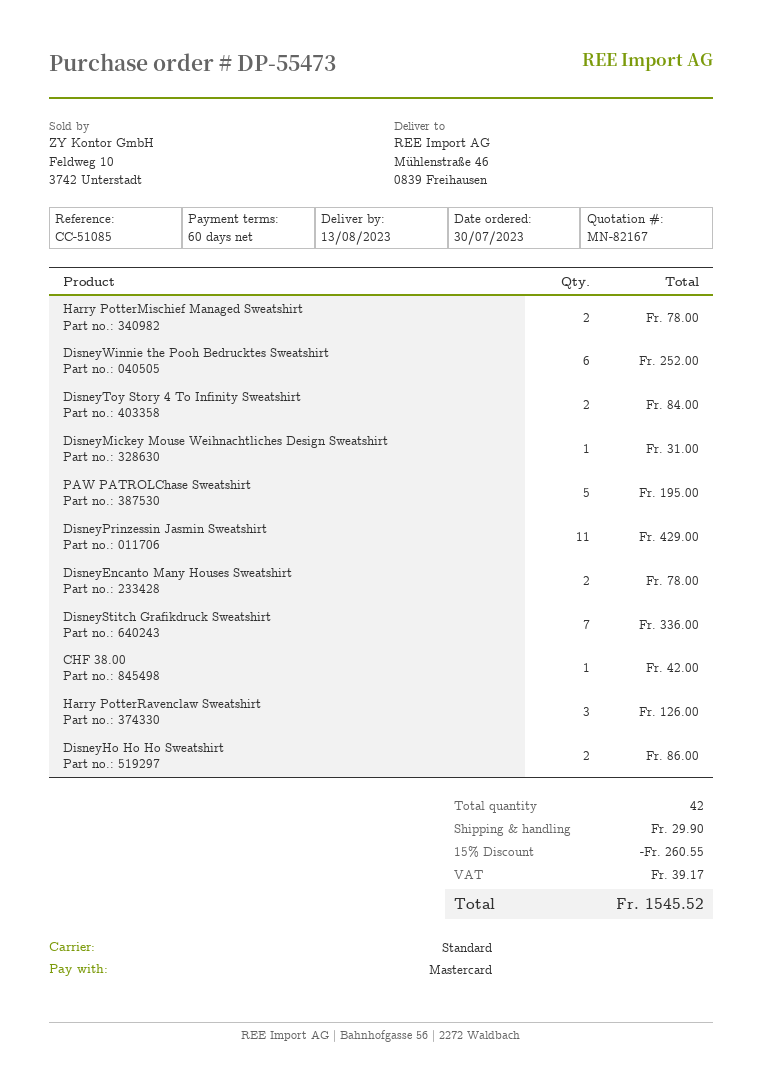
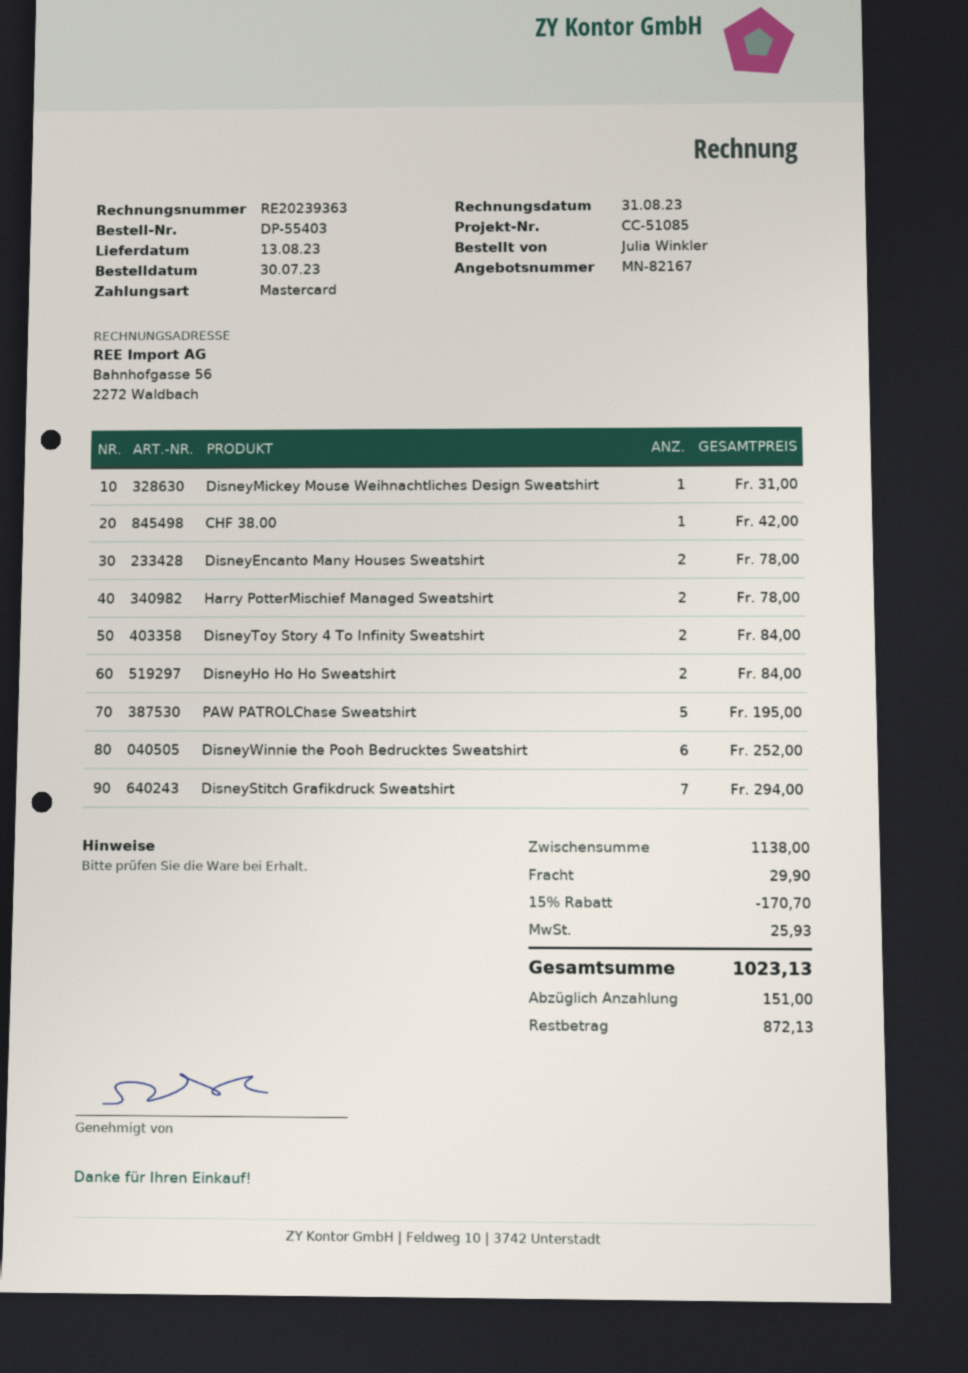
order number: DP-55473 -> DP-55403
DisneyPrinzessin Jasmin Sweatshirt: 11 for 429.00 -> none
DisneyStitch Grafikdruck Sweatshirt: 7 for 336.00 -> 7 for 294.00
Harry PotterRavenclaw Sweatshirt: 3 for 126.00 -> none
DisneyHo Ho Ho Sweatshirt: 2 for 86.00 -> 2 for 84.00
discount: 15% = 260.55 -> 15% = 170.70
tax: 39.17 -> 25.93
total: 1545.52 -> 1023.13

